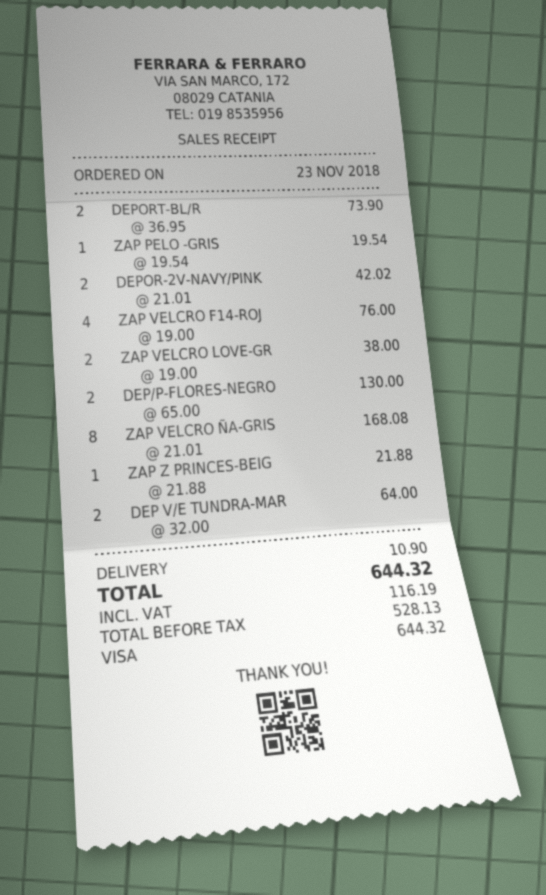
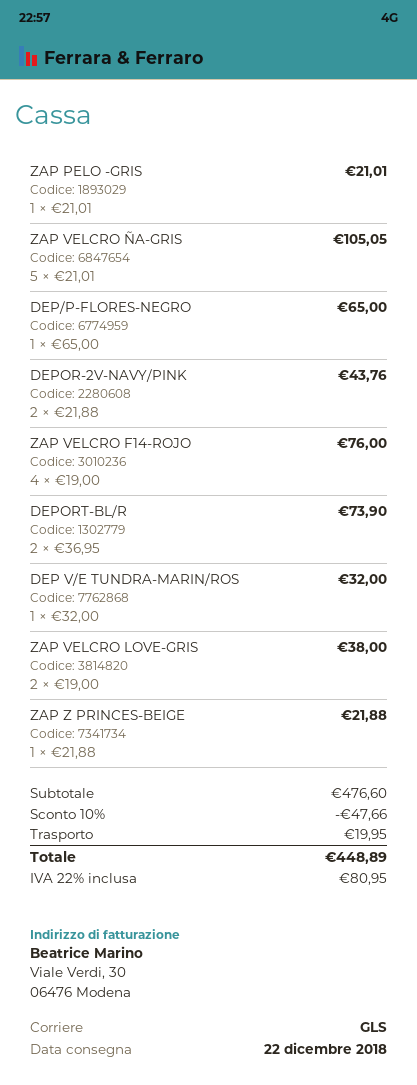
ZAP PELO -GRIS: 1 x 19.54 = 19.54 -> 1 x 21.01 = 21.01
DEPOR-2V-NAVY/PINK: 2 x 21.01 = 42.02 -> 2 x 21.88 = 43.76
DEP/P-FLORES-NEGRO: 2 x 65.00 = 130.00 -> 1 x 65.00 = 65.00
ZAP VELCRO ÑA-GRIS: 8 x 21.01 = 168.08 -> 5 x 21.01 = 105.05
DEP V/E TUNDRA-MAR: 2 x 32.00 = 64.00 -> 1 x 32.00 = 32.00
discount: none -> 10% = 47.66
shipping: 10.90 -> 19.95
tax: 116.19 -> 80.95
total: 644.32 -> 448.89

